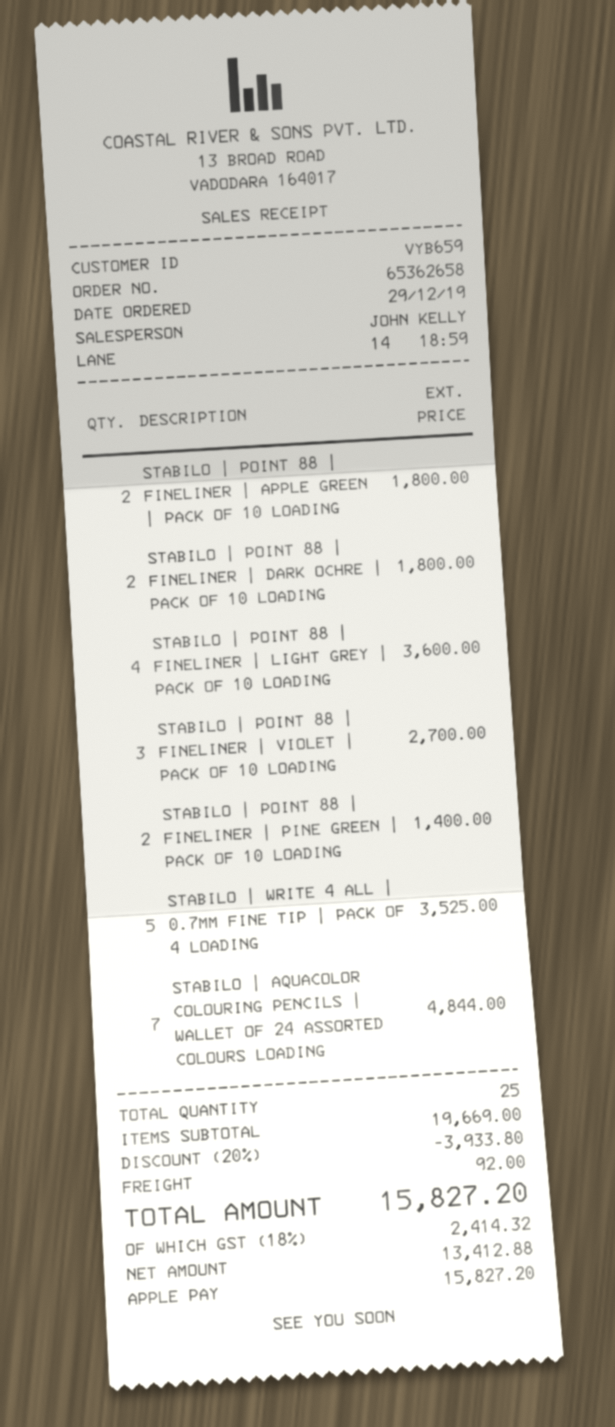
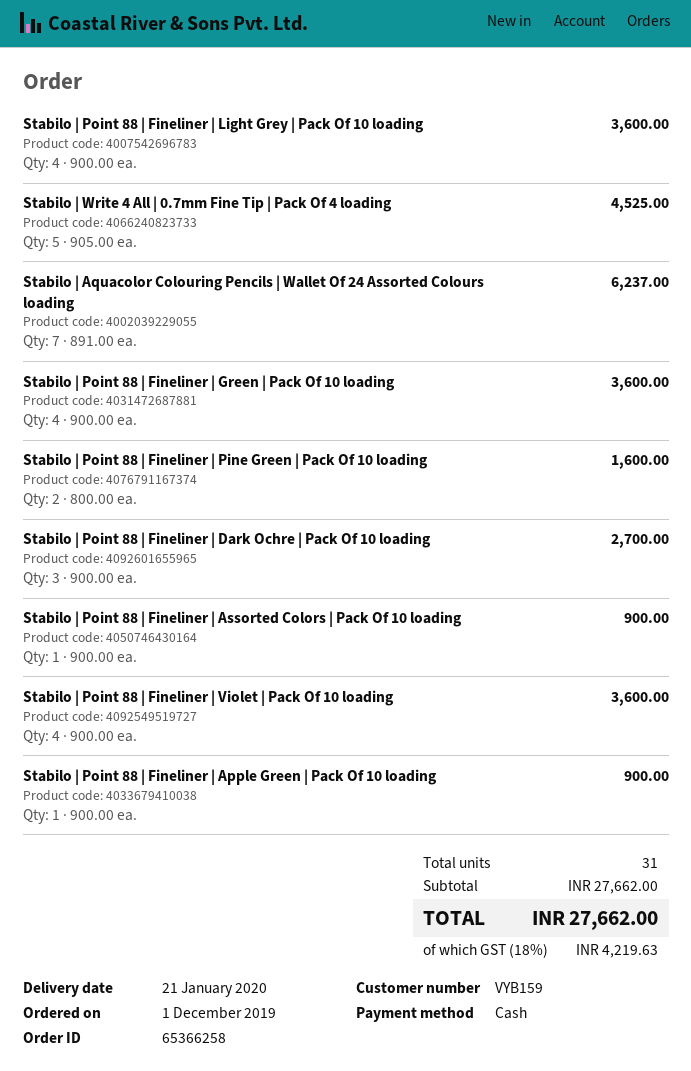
order number: 65362658 -> 65366258
order date: 2019-12-29 -> 2019-12-01
customer number: VYB659 -> VYB159
payment method: Apple Pay -> cash
STABILO | POINT 88 | FINELINER | APPLE GREEN | PACK OF 10 LOADING: 2 for 1800.00 -> 1 for 900.00
STABILO | POINT 88 | FINELINER | DARK OCHRE | PACK OF 10 LOADING: 2 for 1800.00 -> 3 for 2700.00
STABILO | POINT 88 | FINELINER | VIOLET | PACK OF 10 LOADING: 3 for 2700.00 -> 4 for 3600.00
STABILO | POINT 88 | FINELINER | PINE GREEN | PACK OF 10 LOADING: 2 for 1400.00 -> 2 for 1600.00
STABILO | WRITE 4 ALL | 0.7MM FINE TIP | PACK OF 4 LOADING: 5 for 3525.00 -> 5 for 4525.00
STABILO | AQUACOLOR COLOURING PENCILS | WALLET OF 24 ASSORTED COLOURS LOADING: 7 for 4844.00 -> 7 for 6237.00
Stabilo | Point 88 | Fineliner | Green | Pack Of 10 loading: none -> 4 for 3600.00
Stabilo | Point 88 | Fineliner | Assorted Colors | Pack Of 10 loading: none -> 1 for 900.00
total quantity: 25 -> 31
subtotal: 19669.00 -> 27662.00
discount: 20% = 3933.80 -> none
shipping: 92.00 -> none
tax: 18% = 2414.32 -> 18% = 4219.63
total: 15827.20 -> 27662.00

